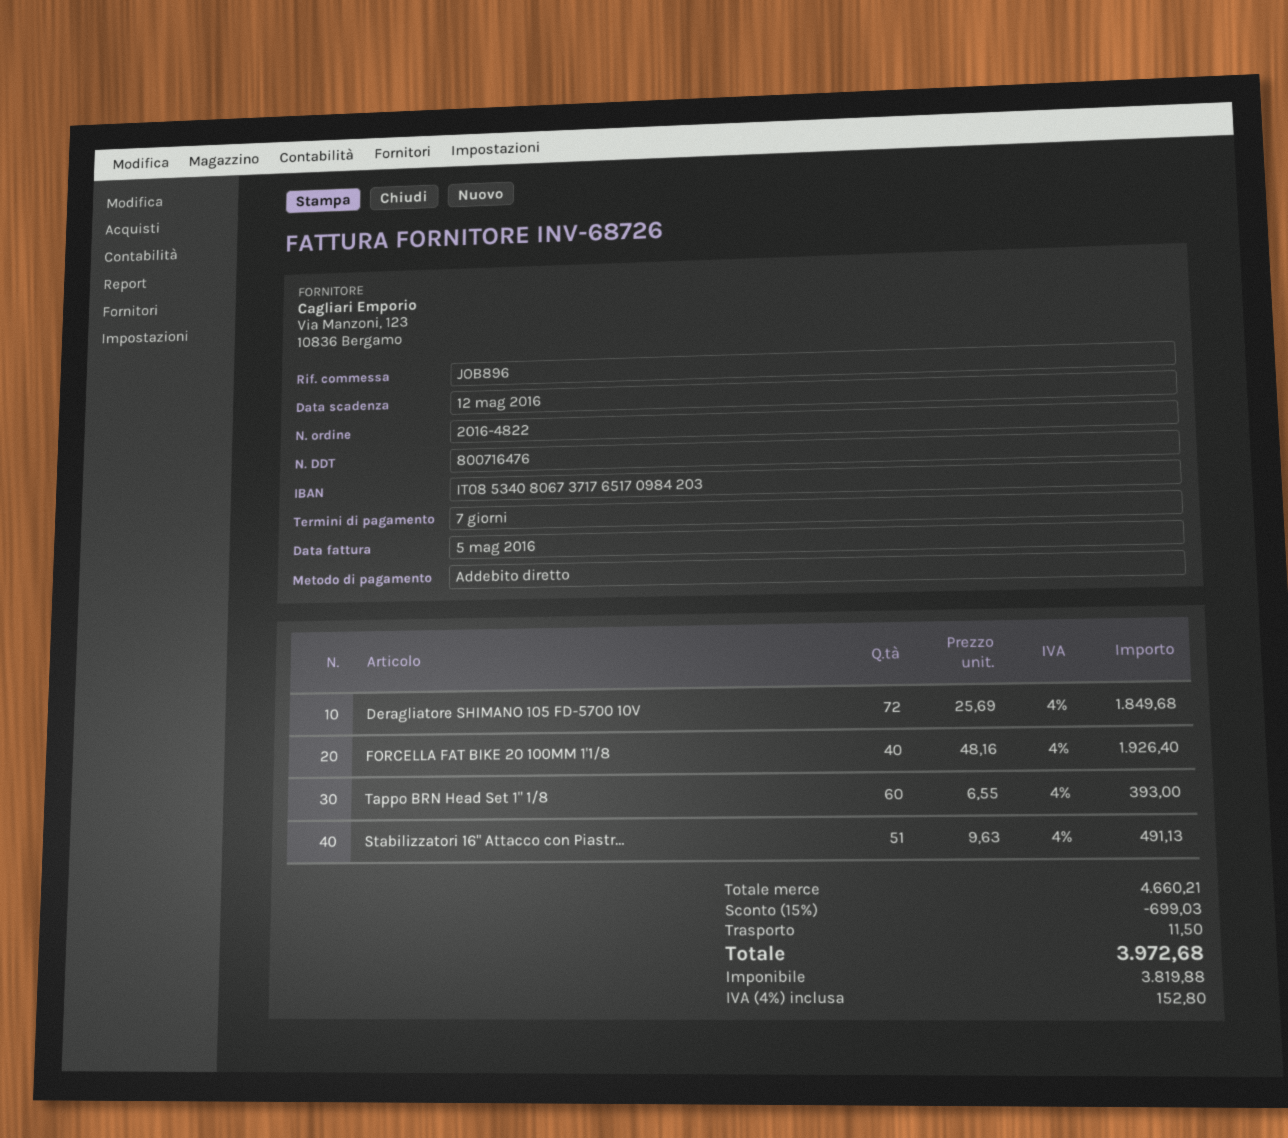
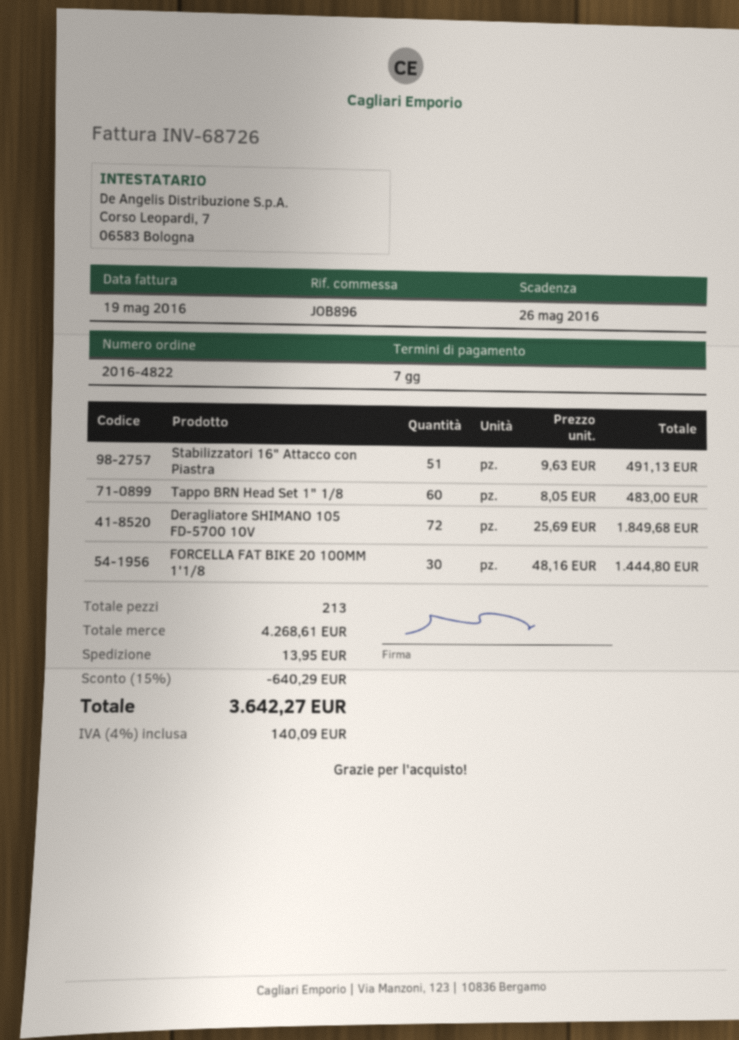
invoice date: 2016-05-05 -> 2016-05-19
due date: 2016-05-12 -> 2016-05-26
FORCELLA FAT BIKE 20 100MM 1'1/8: 40 x 48.16 = 1926.40 -> 30 x 48.16 = 1444.80
Tappo BRN Head Set 1" 1/8: 60 x 6.55 = 393.00 -> 60 x 8.05 = 483.00
subtotal: 4660.21 -> 4268.61
discount: 15% = 699.03 -> 15% = 640.29
shipping: 11.50 -> 13.95
tax: 4% = 152.80 -> 4% = 140.09
total: 3972.68 -> 3642.27

